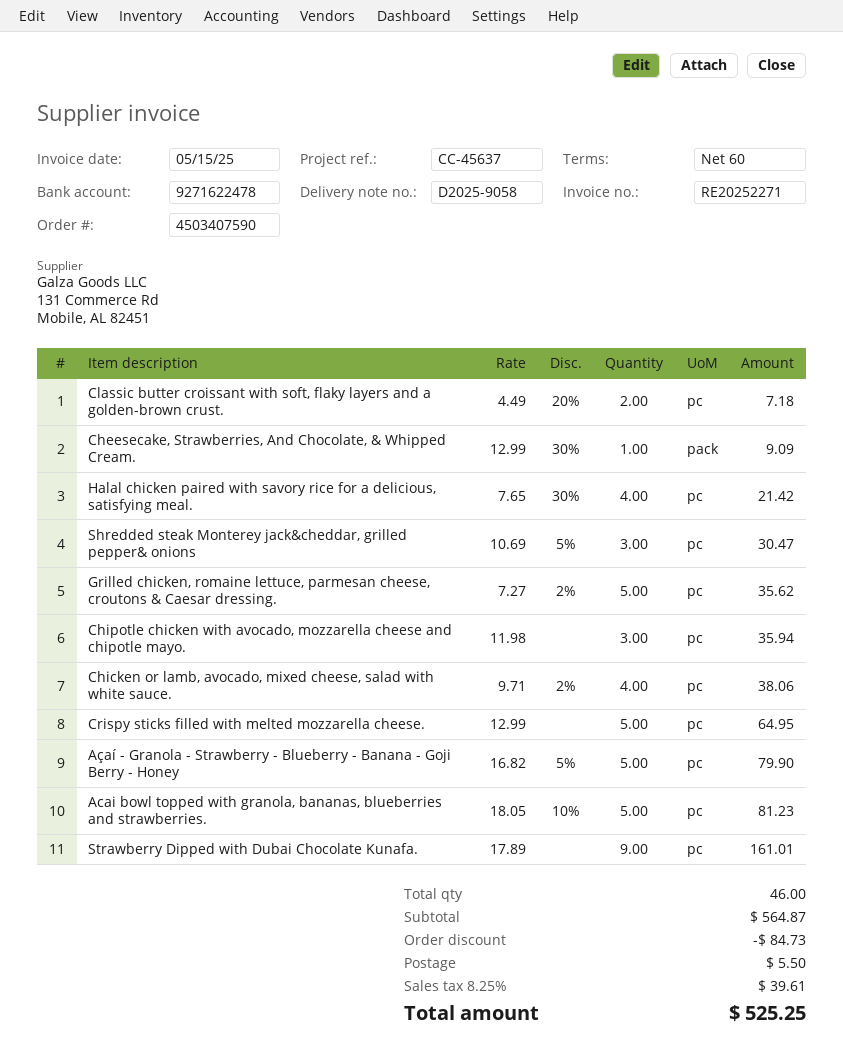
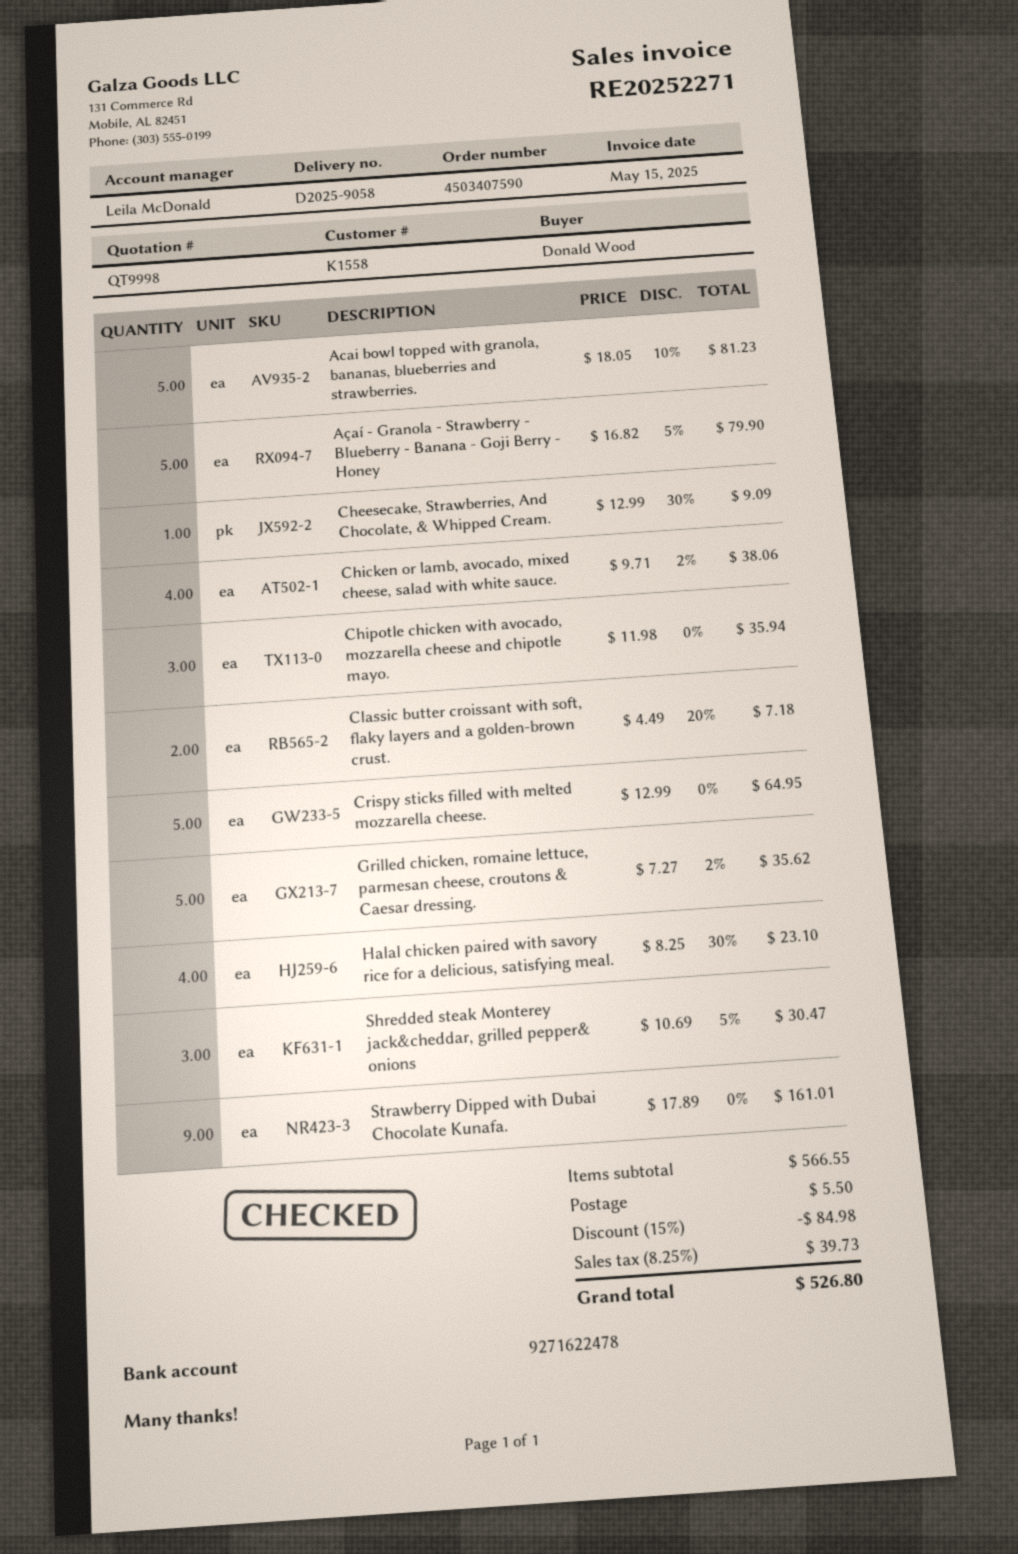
Halal chicken paired with savory rice for a delicious, satisfying meal.: 4 x 7.65 - 30% = 21.42 -> 4 x 8.25 - 30% = 23.10
subtotal: 564.87 -> 566.55
discount: 84.73 -> 84.98
tax: 8.25% = 39.61 -> 8.25% = 39.73
total: 525.25 -> 526.80

